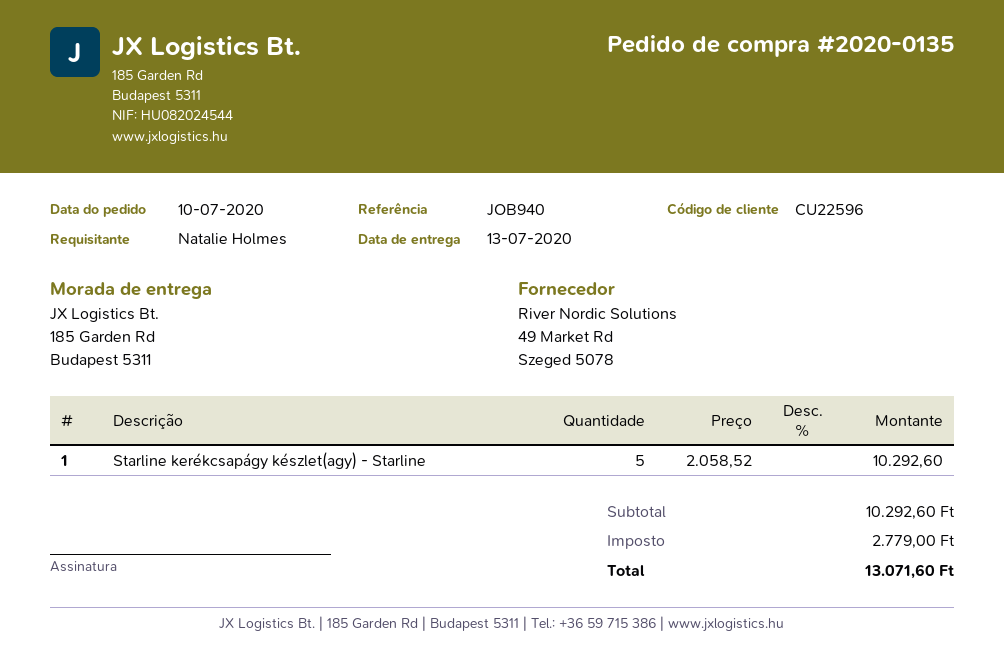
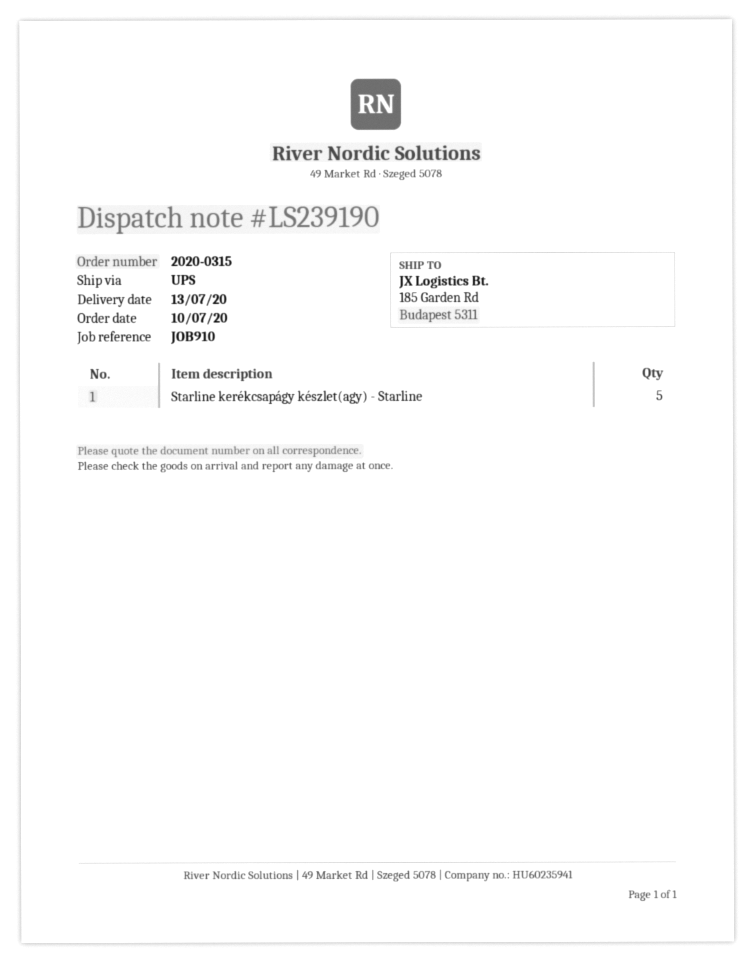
order number: 2020-0135 -> 2020-0315
reference: JOB940 -> JOB910

